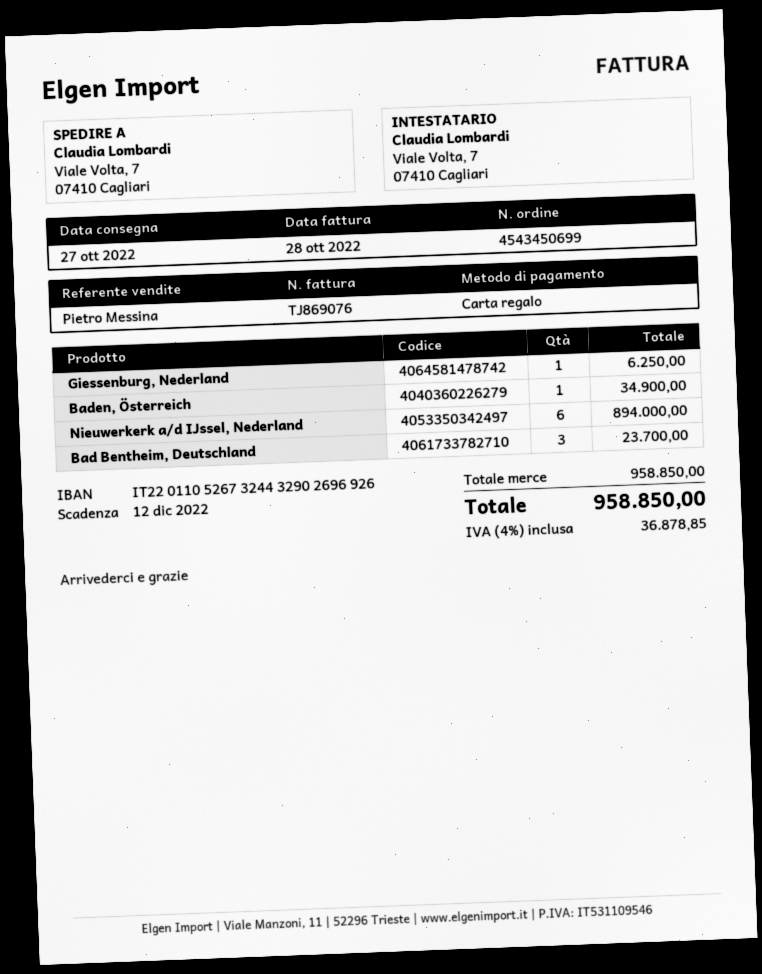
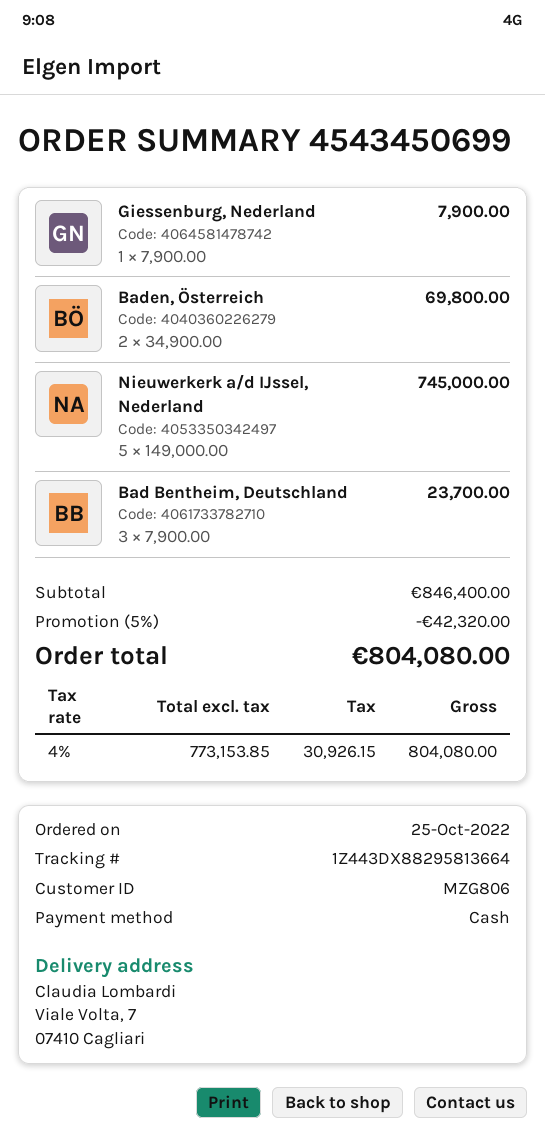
payment method: gift card -> cash
Giessenburg, Nederland: 1 for 6250.00 -> 1 for 7900.00
Baden, Österreich: 1 for 34900.00 -> 2 for 69800.00
Nieuwerkerk a/d IJssel, Nederland: 6 for 894000.00 -> 5 for 745000.00
subtotal: 958850.00 -> 846400.00
discount: none -> 5% = 42320.00
tax: 4% = 36878.85 -> 4% = 30926.15
total: 958850.00 -> 804080.00

